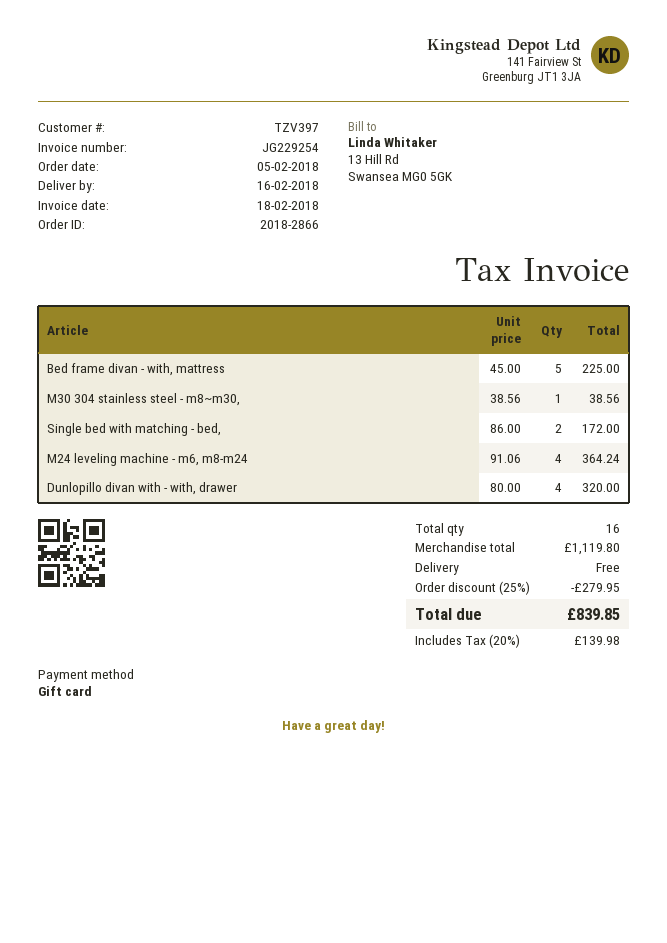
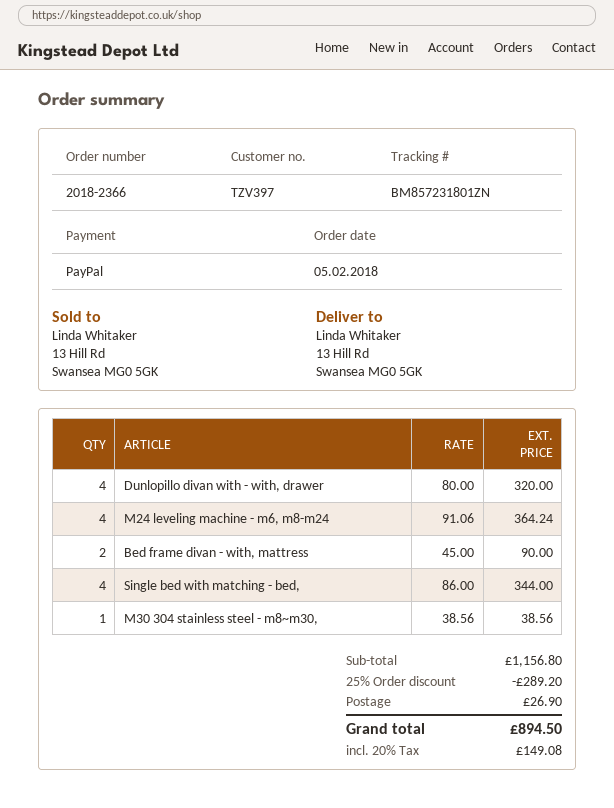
order number: 2018-2866 -> 2018-2366
payment method: gift card -> PayPal
Bed frame divan - with, mattress: 5 x 45.00 = 225.00 -> 2 x 45.00 = 90.00
Single bed with matching - bed,: 2 x 86.00 = 172.00 -> 4 x 86.00 = 344.00
subtotal: 1119.80 -> 1156.80
discount: 25% = 279.95 -> 25% = 289.20
shipping: 0.00 -> 26.90
tax: 20% = 139.98 -> 20% = 149.08
total: 839.85 -> 894.50

